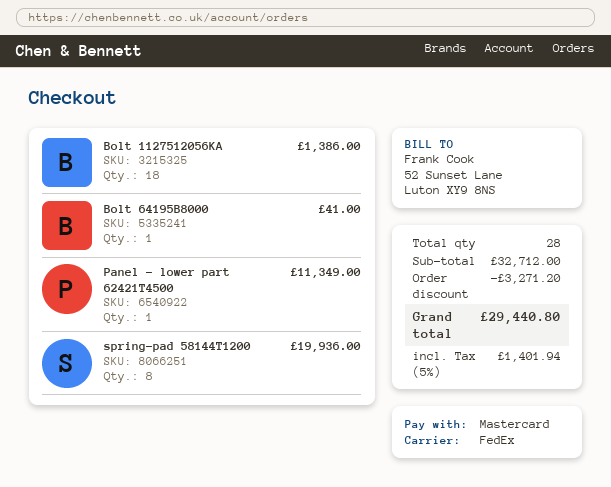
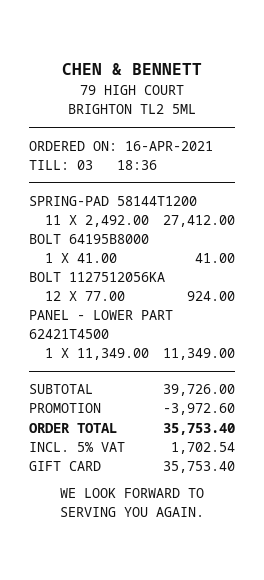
payment method: Mastercard -> gift card
Bolt 1127512056KA: 18 for 1386.00 -> 12 for 924.00
spring-pad 58144T1200: 8 for 19936.00 -> 11 for 27412.00
subtotal: 32712.00 -> 39726.00
discount: 3271.20 -> 3972.60
tax: 5% = 1401.94 -> 5% = 1702.54
total: 29440.80 -> 35753.40

